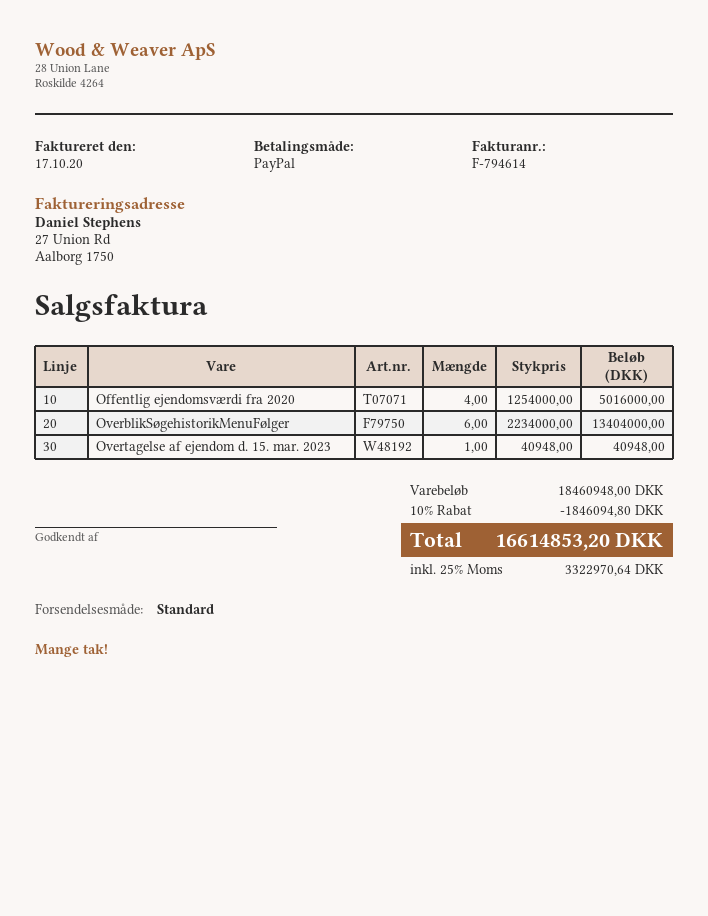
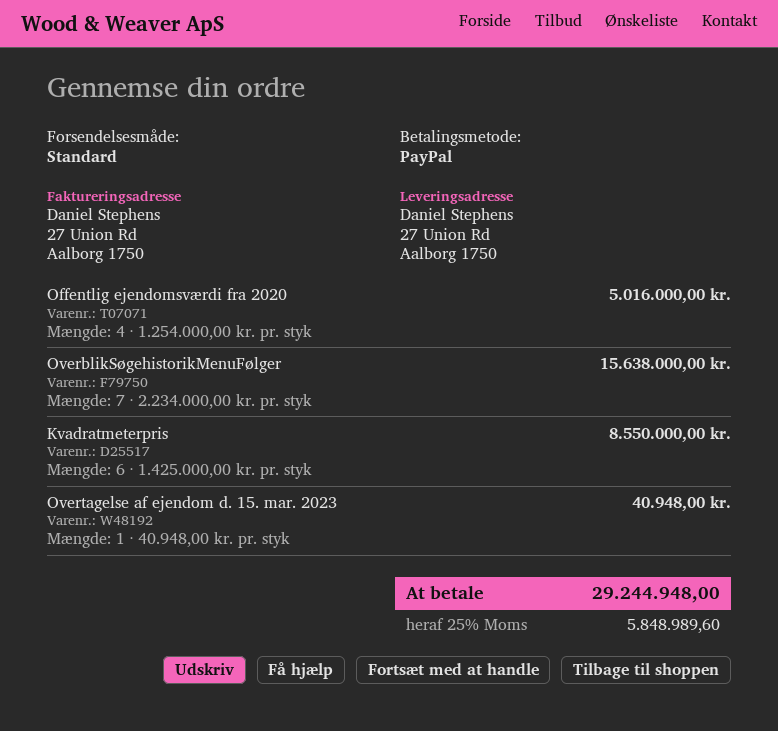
OverblikSøgehistorikMenuFølger: 6 x 2234000.00 = 13404000.00 -> 7 x 2234000.00 = 15638000.00
Kvadratmeterpris: none -> 6 x 1425000.00 = 8550000.00
discount: 10% = 1846094.80 -> none
tax: 25% = 3322970.64 -> 25% = 5848989.60
total: 16614853.20 -> 29244948.00

